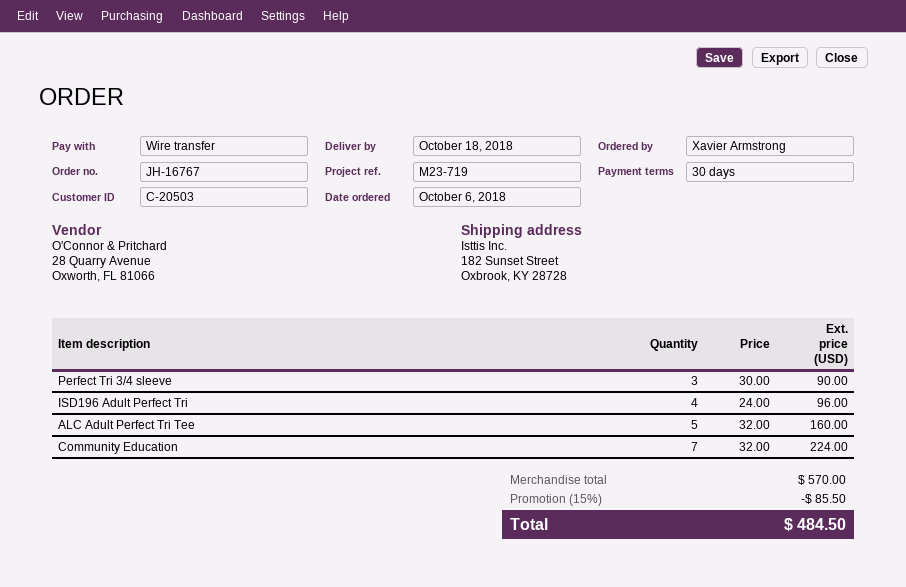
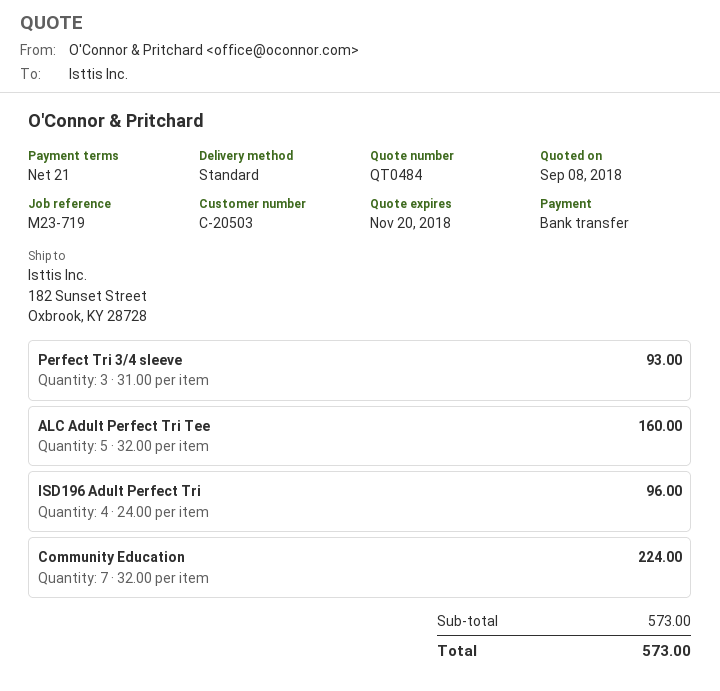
payment terms: 30 days -> 21 days
Perfect Tri 3/4 sleeve: 3 x 30.00 = 90.00 -> 3 x 31.00 = 93.00
subtotal: 570.00 -> 573.00
discount: 15% = 85.50 -> none
total: 484.50 -> 573.00

